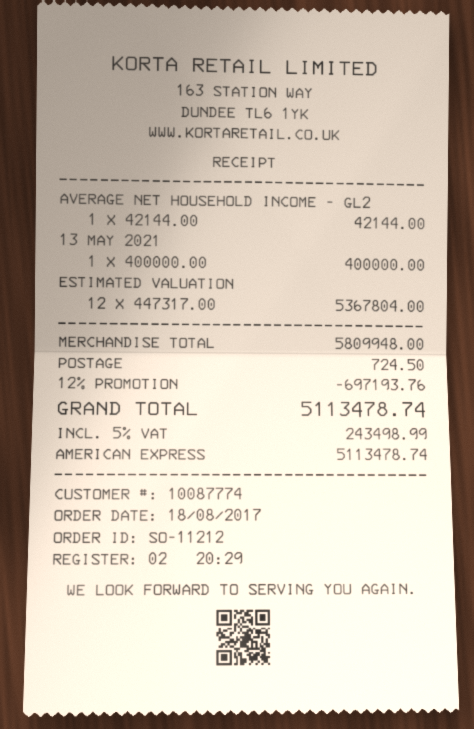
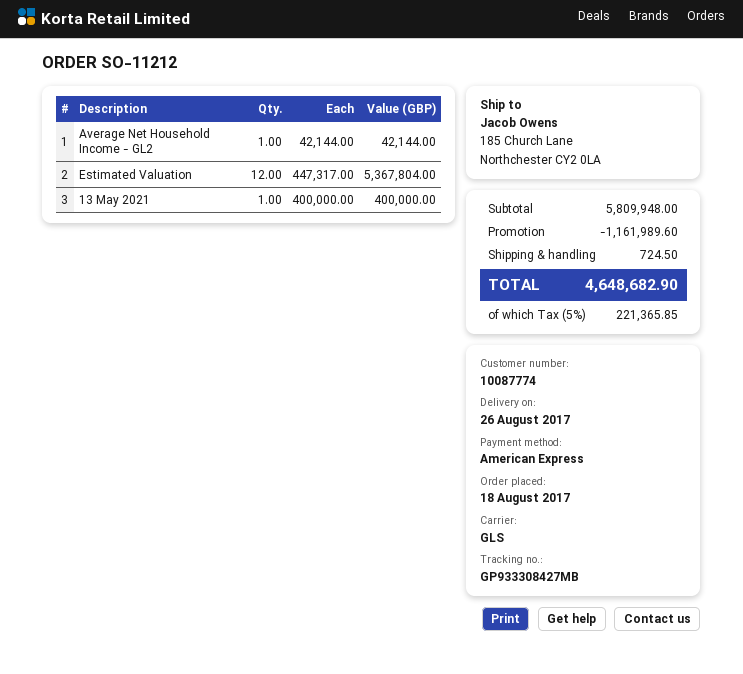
discount: 697193.76 -> 1161989.60
tax: 5% = 243498.99 -> 5% = 221365.85
total: 5113478.74 -> 4648682.90

